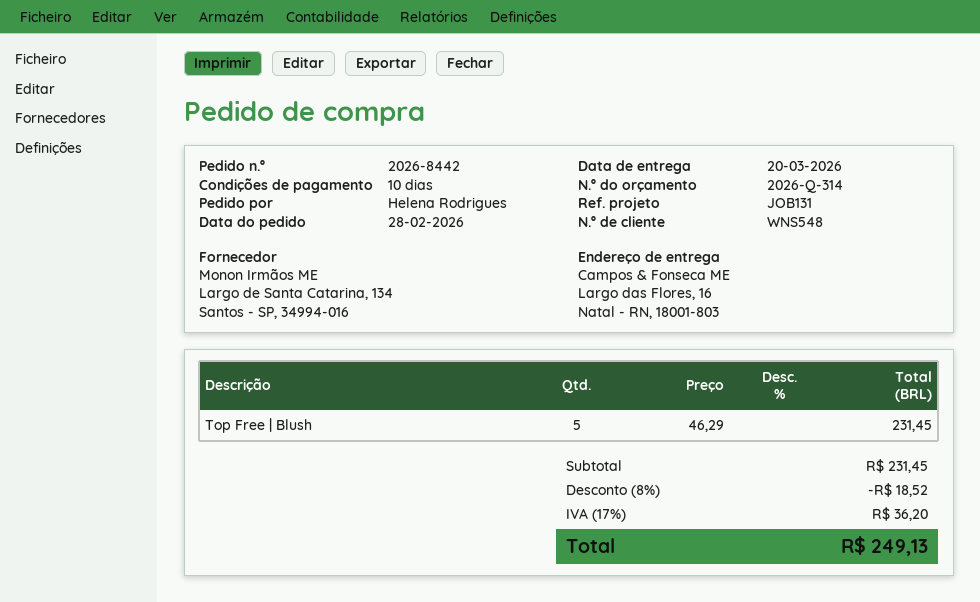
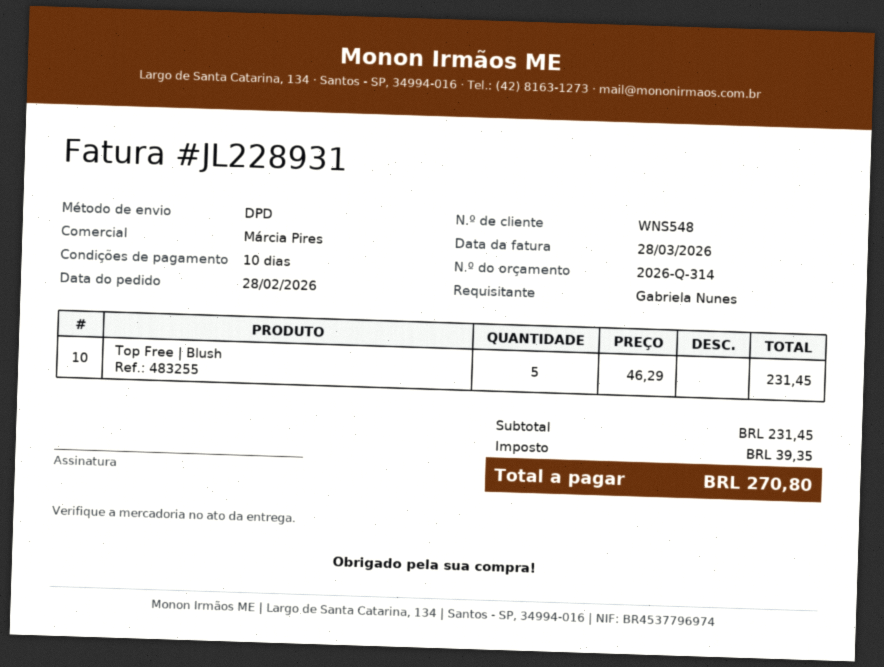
ordered by: Helena Rodrigues -> Gabriela Nunes
discount: 8% = 18.52 -> none
tax: 36.20 -> 39.35
total: 249.13 -> 270.80

